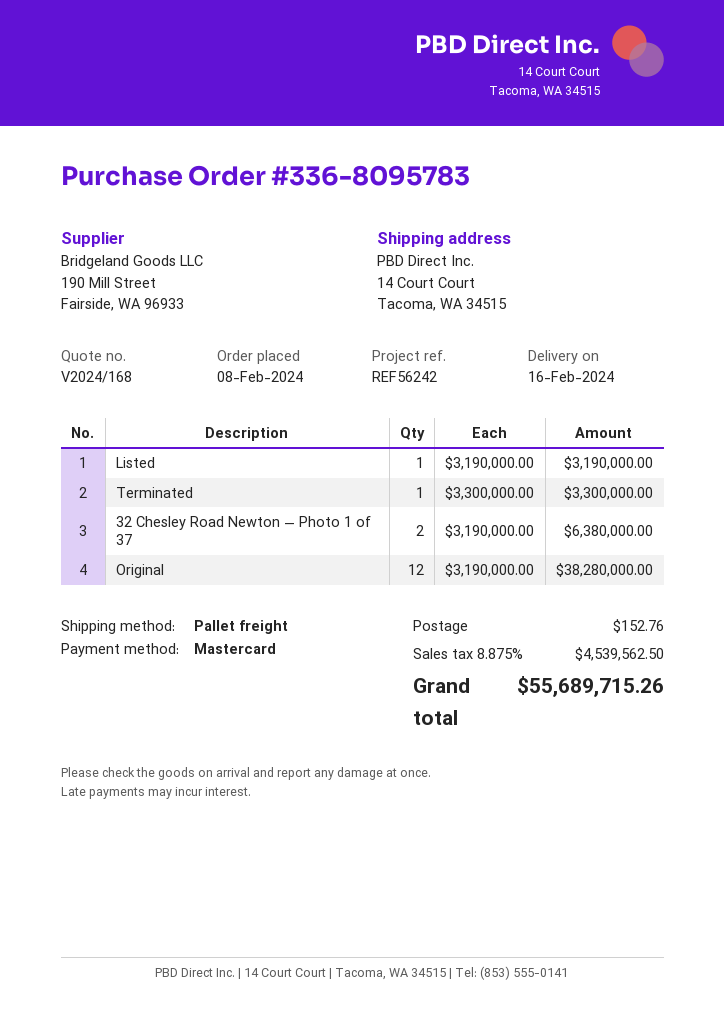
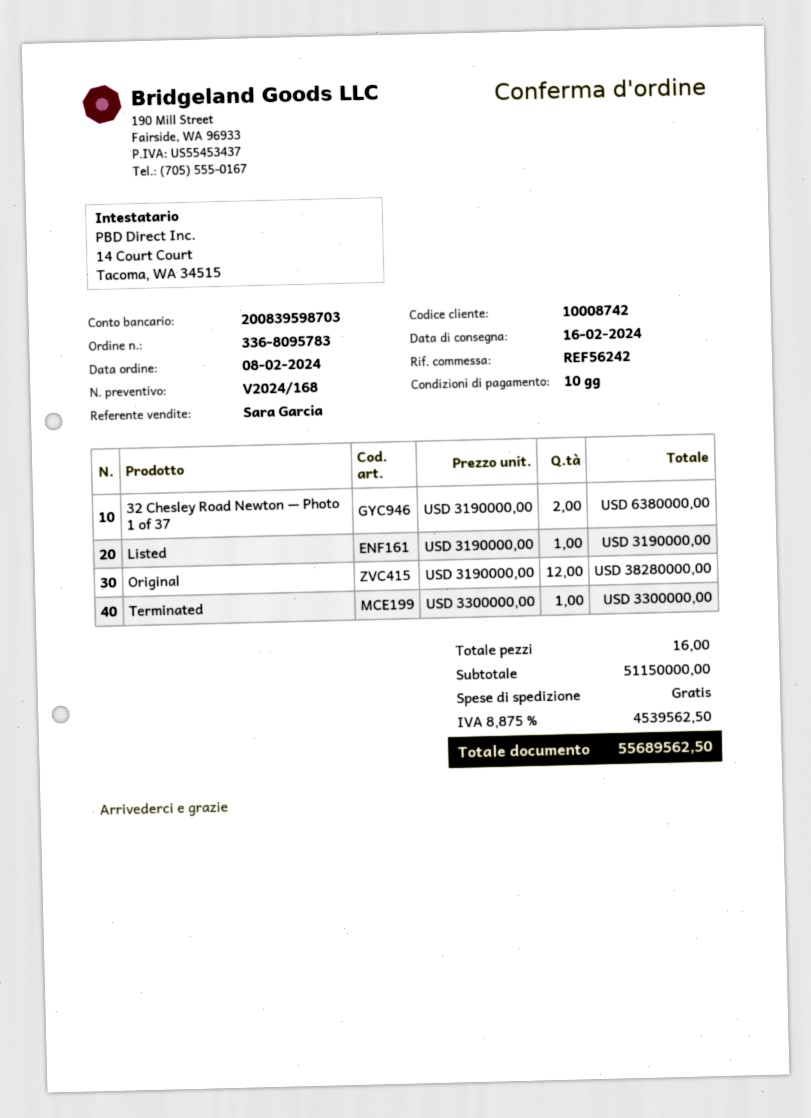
shipping: 152.76 -> 0.00
total: 55689715.26 -> 55689562.50

